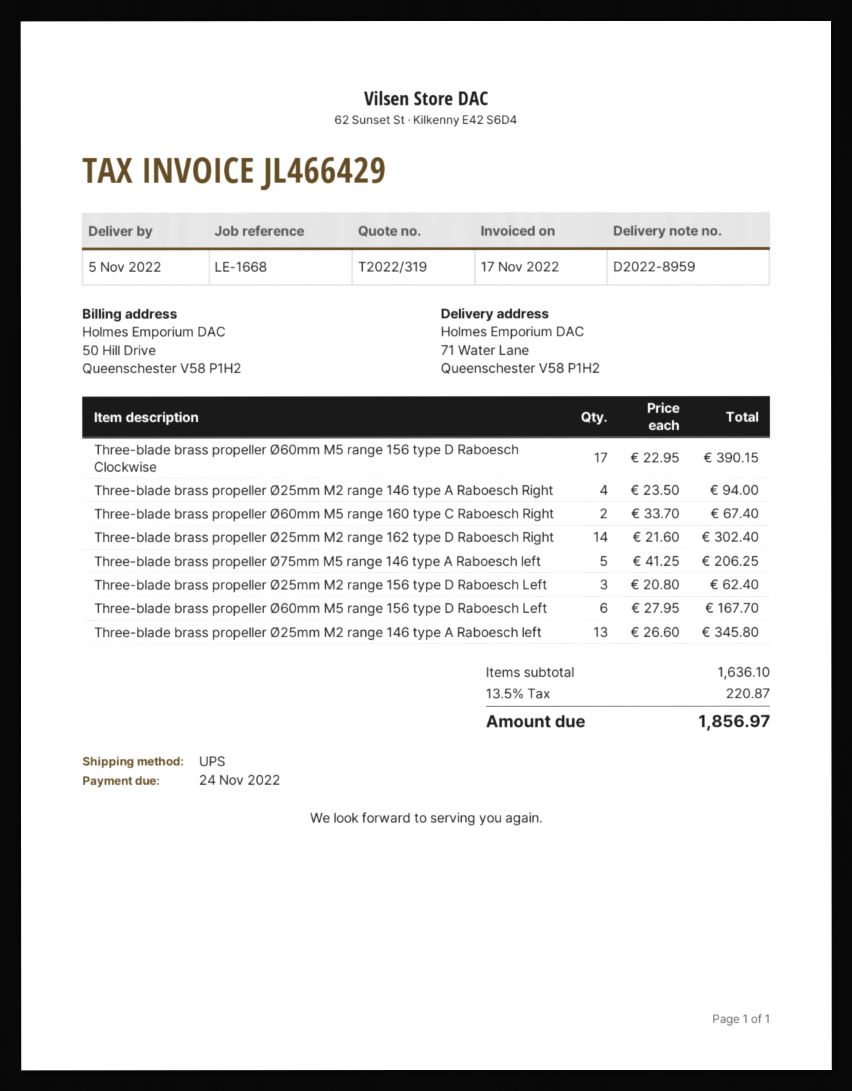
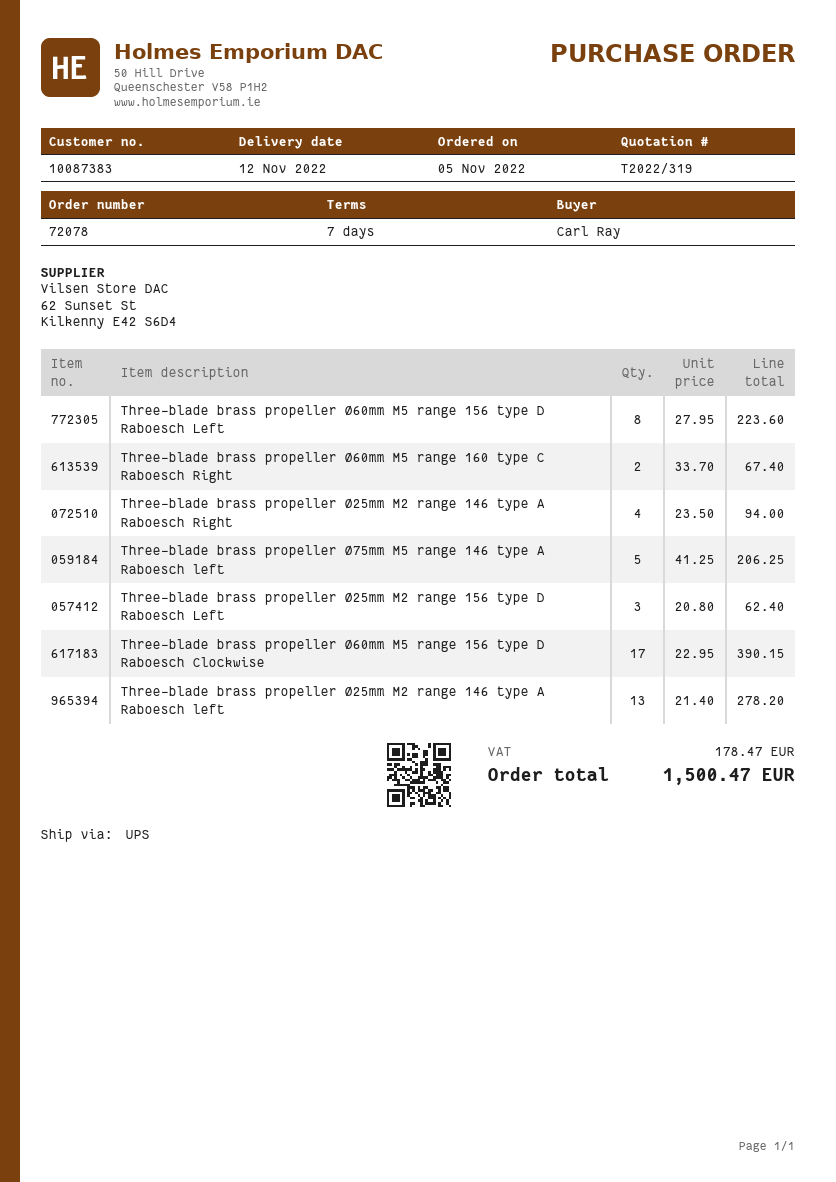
delivery date: 2022-11-05 -> 2022-11-12
Three-blade brass propeller Ø25mm M2 range 162 type D Raboesch Right: 14 x 21.60 = 302.40 -> none
Three-blade brass propeller Ø60mm M5 range 156 type D Raboesch Left: 6 x 27.95 = 167.70 -> 8 x 27.95 = 223.60
Three-blade brass propeller Ø25mm M2 range 146 type A Raboesch left: 13 x 26.60 = 345.80 -> 13 x 21.40 = 278.20
tax: 220.87 -> 178.47
total: 1856.97 -> 1500.47

